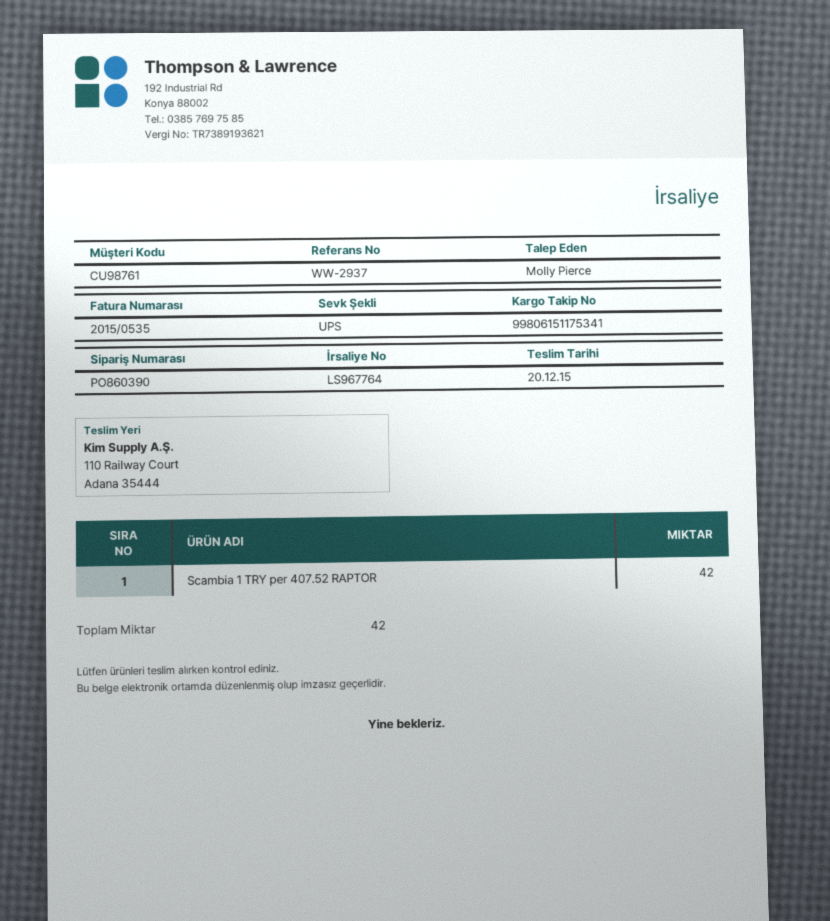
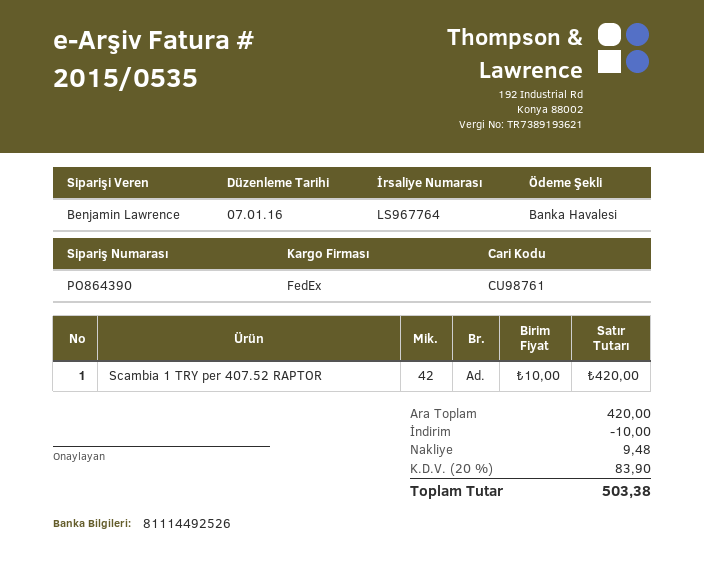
order number: PO860390 -> PO864390
ordered by: Molly Pierce -> Benjamin Lawrence
shipping method: UPS -> FedEx

